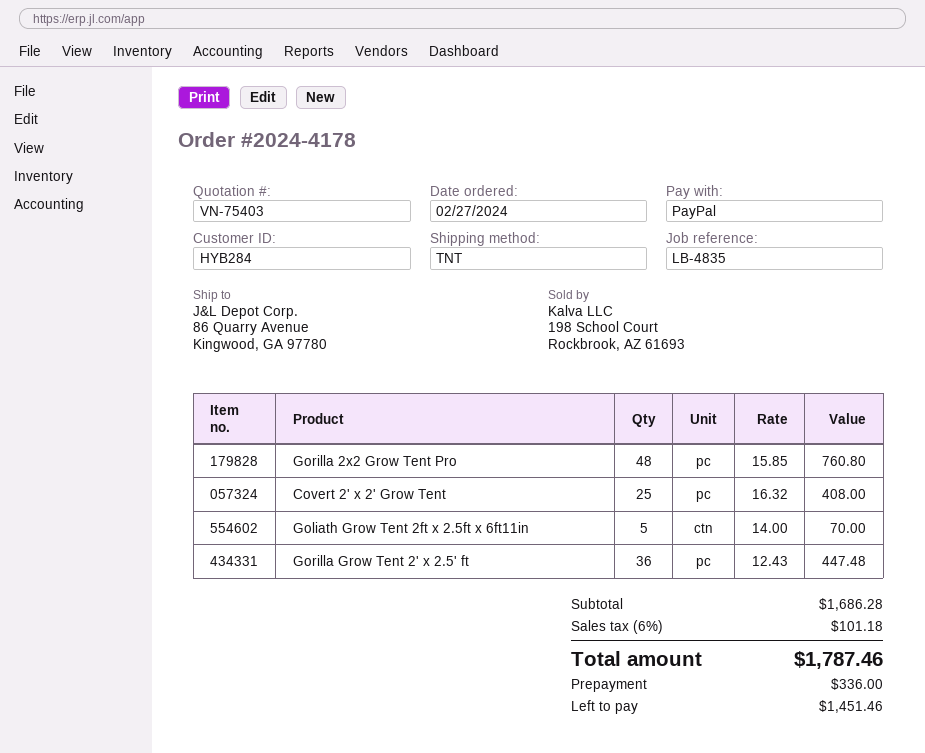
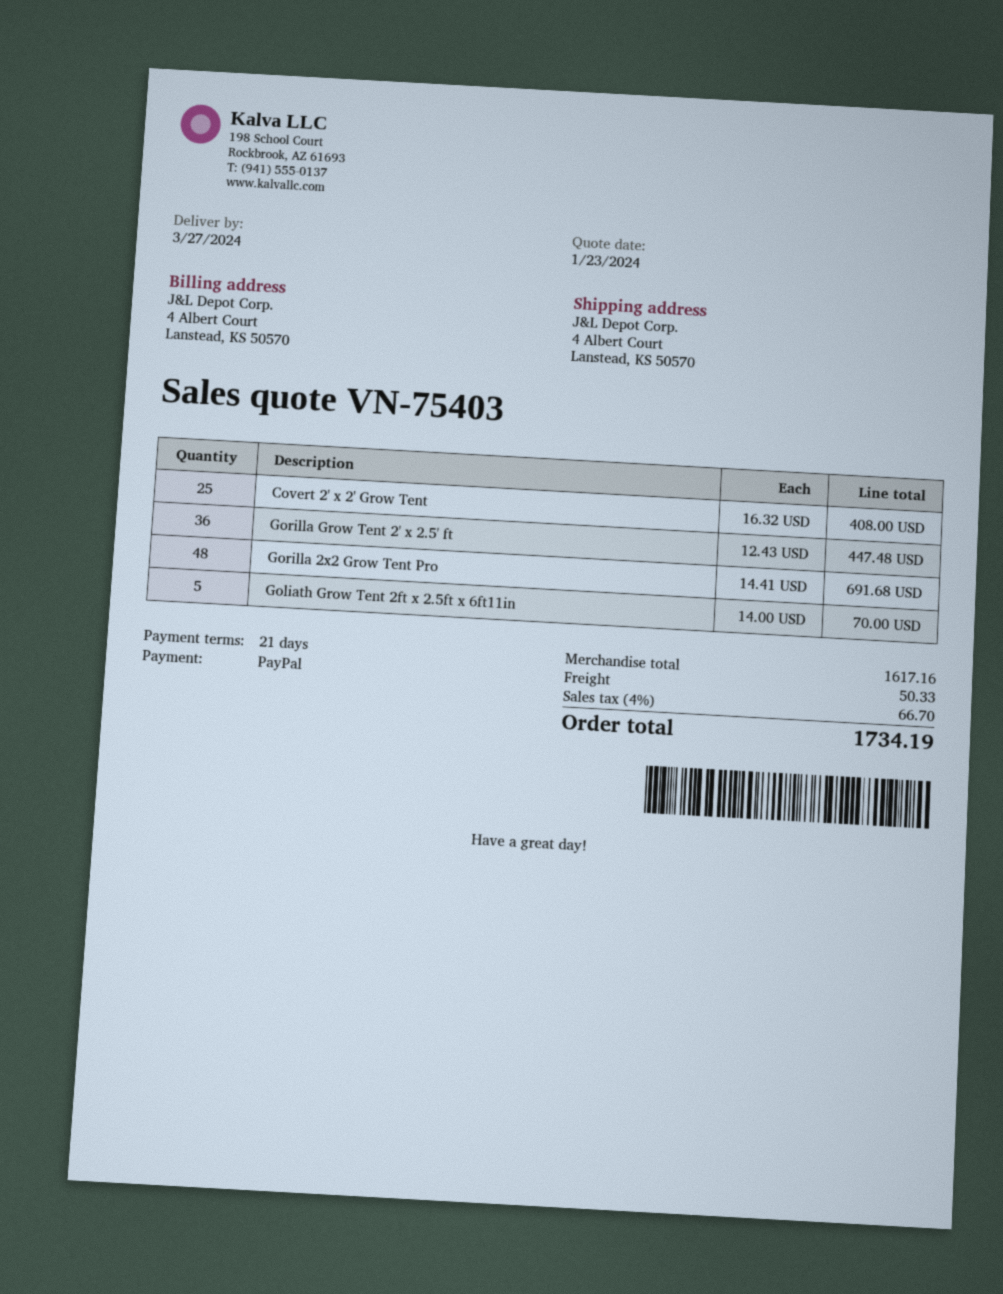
ship to: 86 Quarry Avenue, Kingwood, GA 97780 -> 4 Albert Court, Lanstead, KS 50570
Gorilla 2x2 Grow Tent Pro: 48 x 15.85 = 760.80 -> 48 x 14.41 = 691.68
subtotal: 1686.28 -> 1617.16
shipping: none -> 50.33
tax: 6% = 101.18 -> 4% = 66.70
total: 1787.46 -> 1734.19

